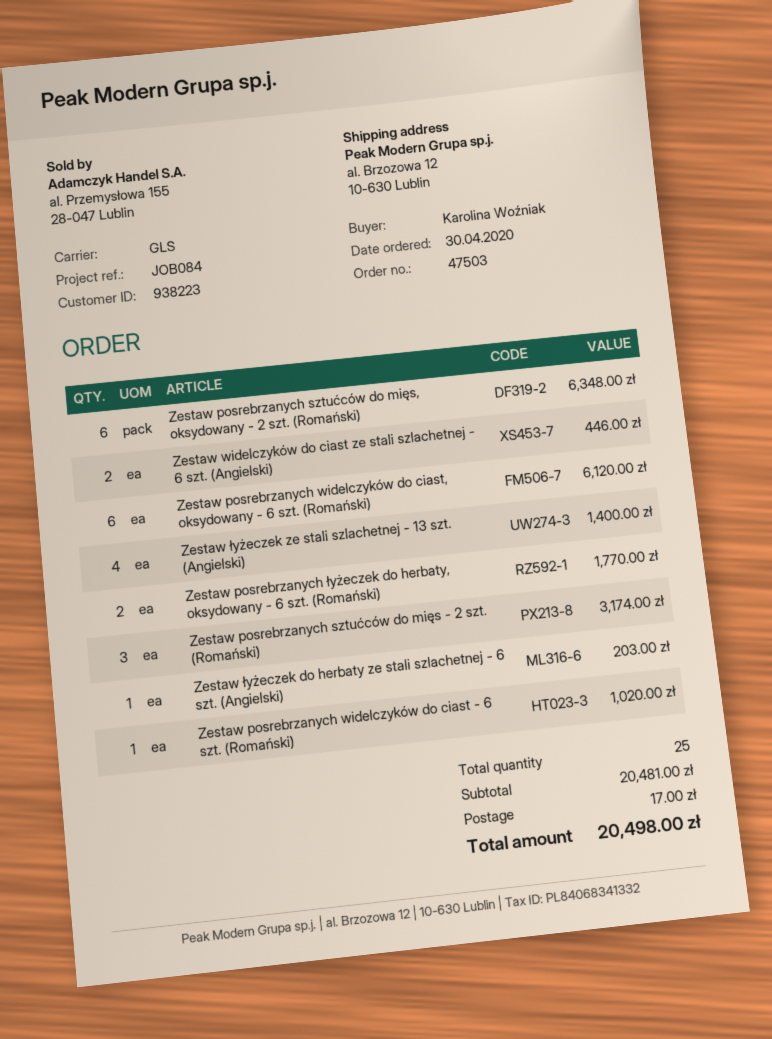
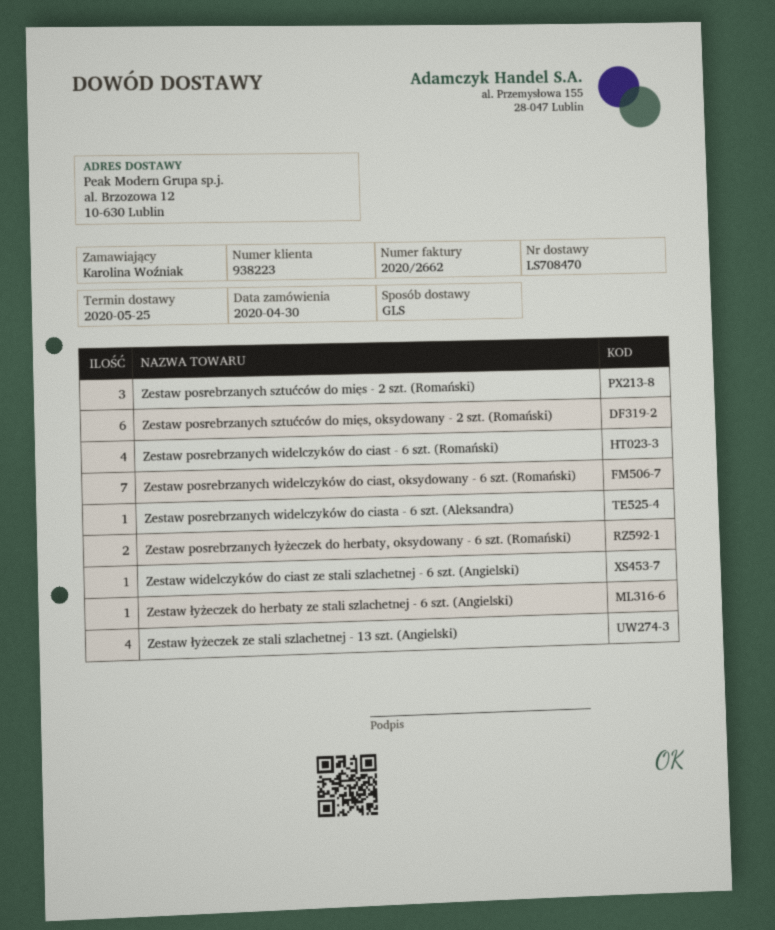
Zestaw widelczyków do ciast ze stali szlachetnej - 6 szt. (Angielski): 2 -> 1
Zestaw posrebrzanych widelczyków do ciast, oksydowany - 6 szt. (Romański): 6 -> 7
Zestaw posrebrzanych widelczyków do ciast - 6 szt. (Romański): 1 -> 4
Zestaw posrebrzanych widelczyków do ciasta - 6 szt. (Aleksandra): none -> 1

